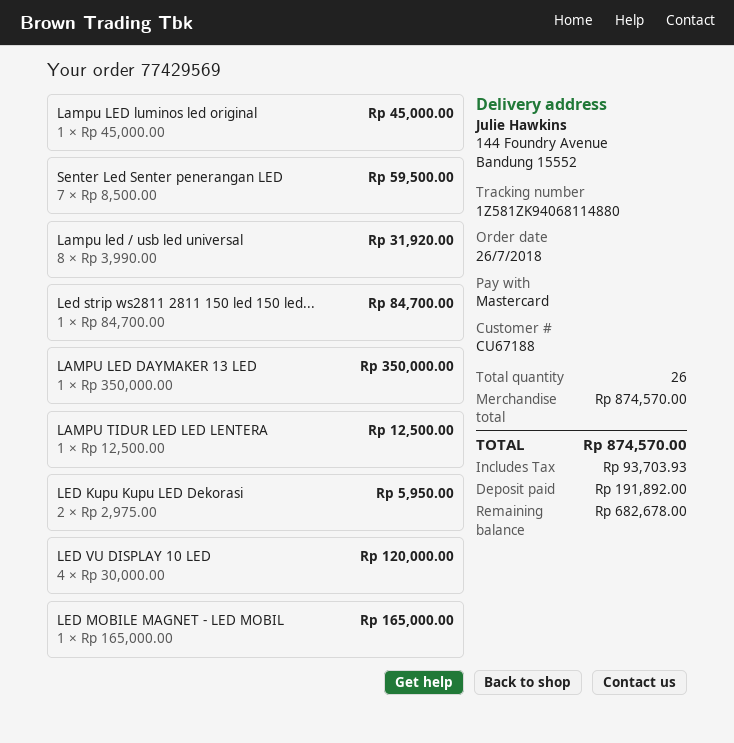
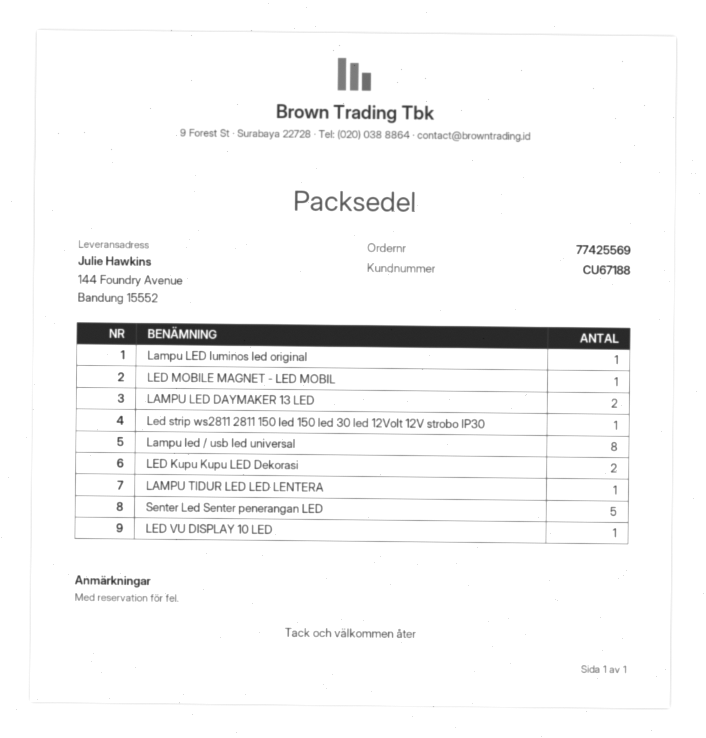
order number: 77429569 -> 77425569
Senter Led Senter penerangan LED: 7 -> 5
LAMPU LED DAYMAKER 13 LED: 1 -> 2
LED VU DISPLAY 10 LED: 4 -> 1

